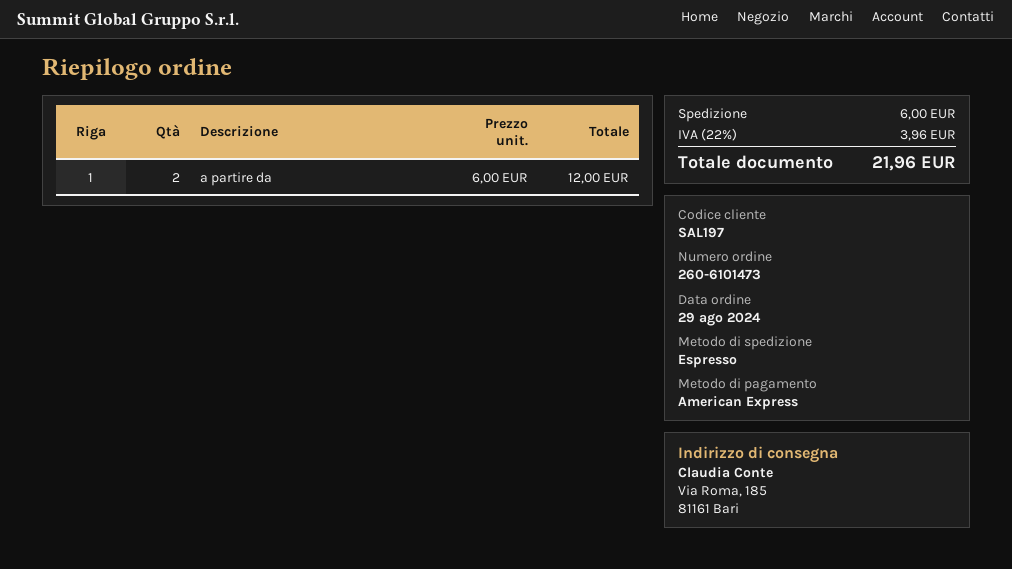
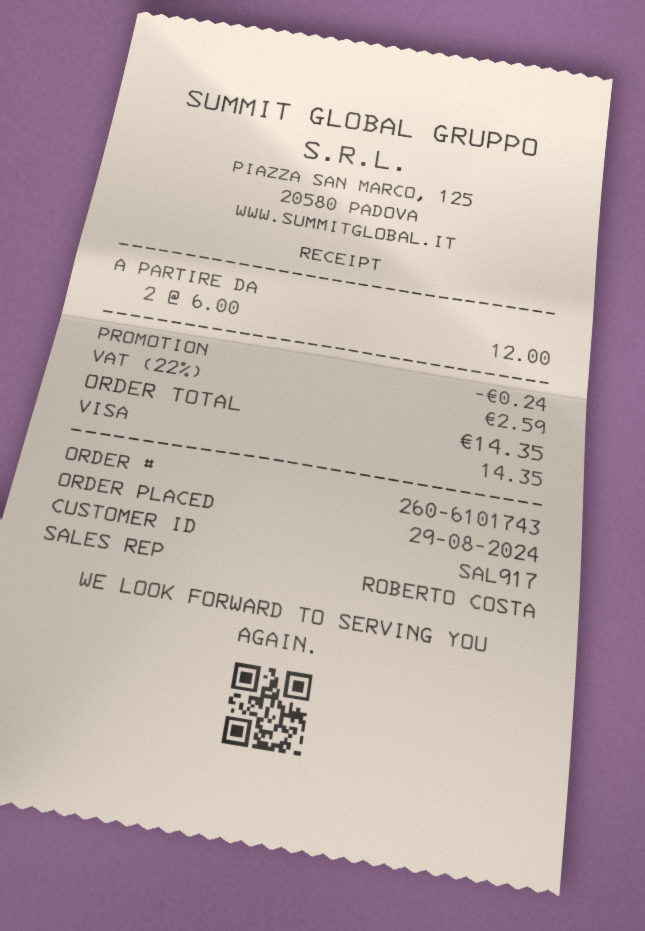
order number: 260-6101473 -> 260-6101743
customer number: SAL197 -> SAL917
payment method: American Express -> Visa
discount: none -> 0.24
shipping: 6.00 -> none
tax: 22% = 3.96 -> 22% = 2.59
total: 21.96 -> 14.35

